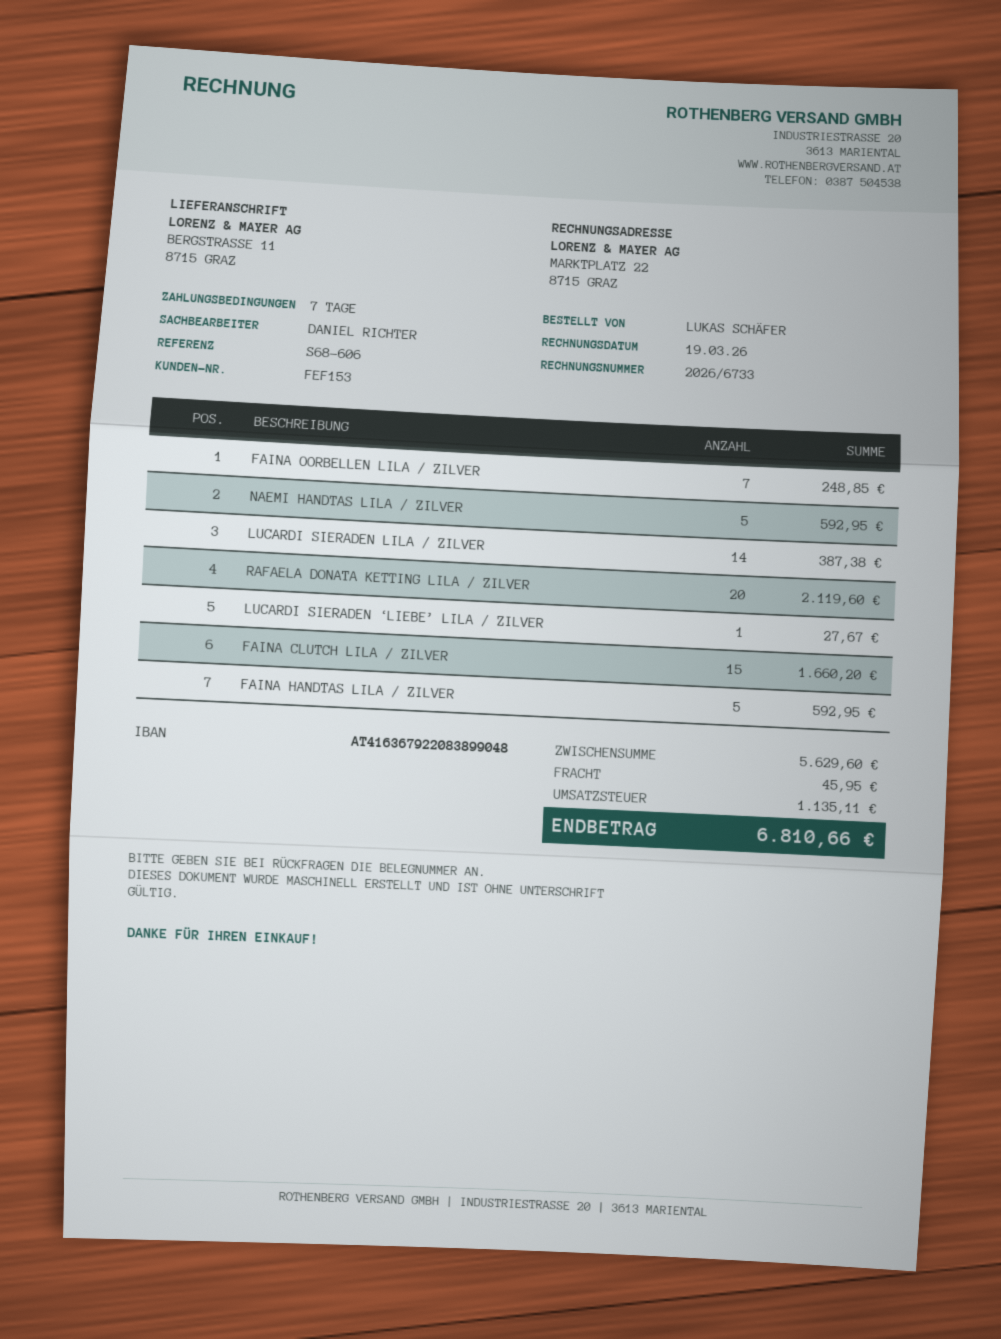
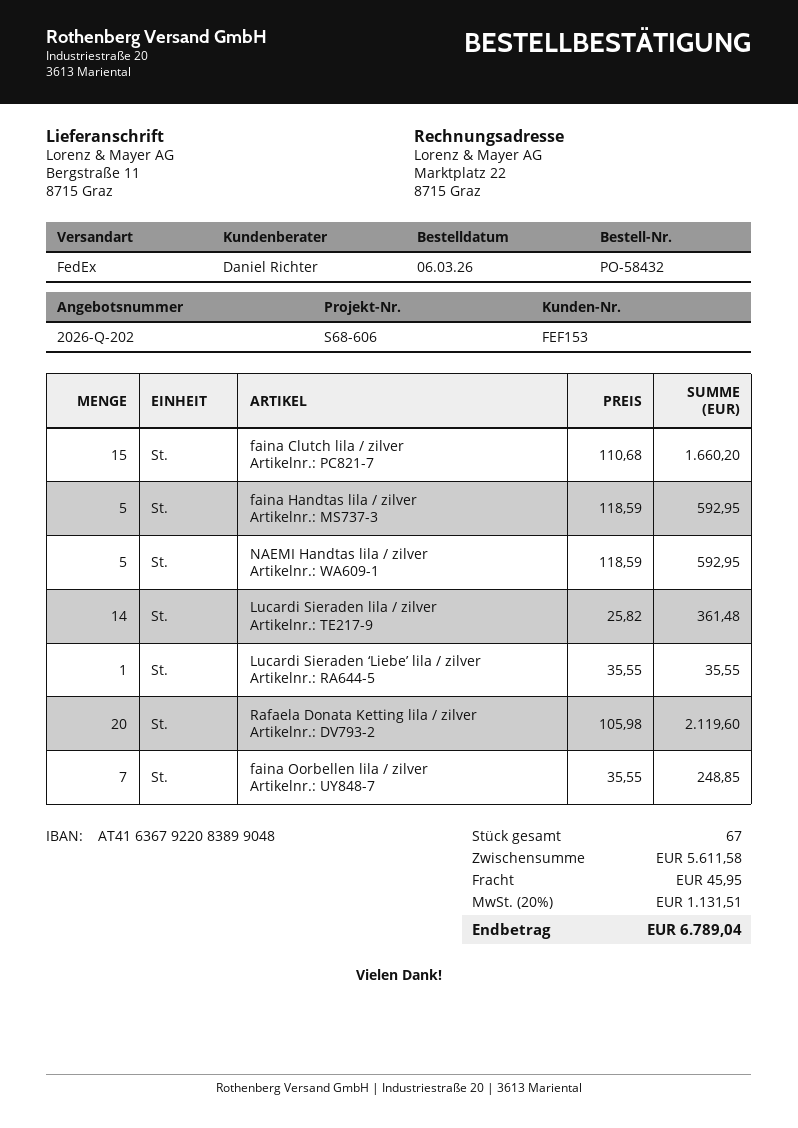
LUCARDI SIERADEN LILA / ZILVER: 14 for 387.38 -> 14 for 361.48
LUCARDI SIERADEN ‘LIEBE’ LILA / ZILVER: 1 for 27.67 -> 1 for 35.55
subtotal: 5629.60 -> 5611.58
tax: 1135.11 -> 1131.51
total: 6810.66 -> 6789.04

